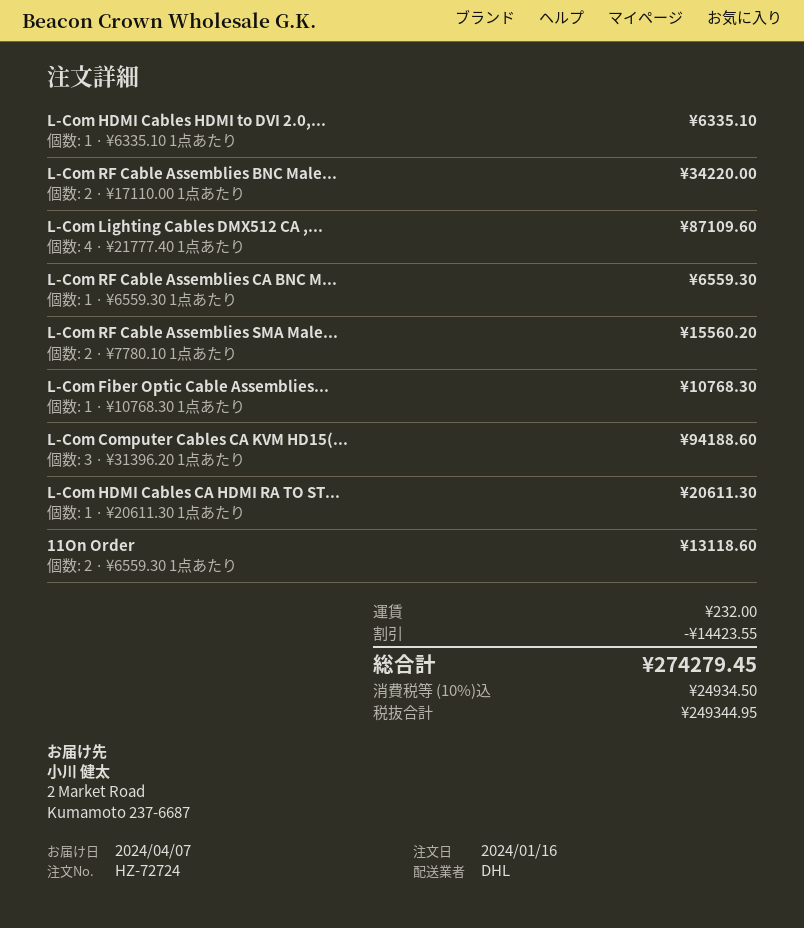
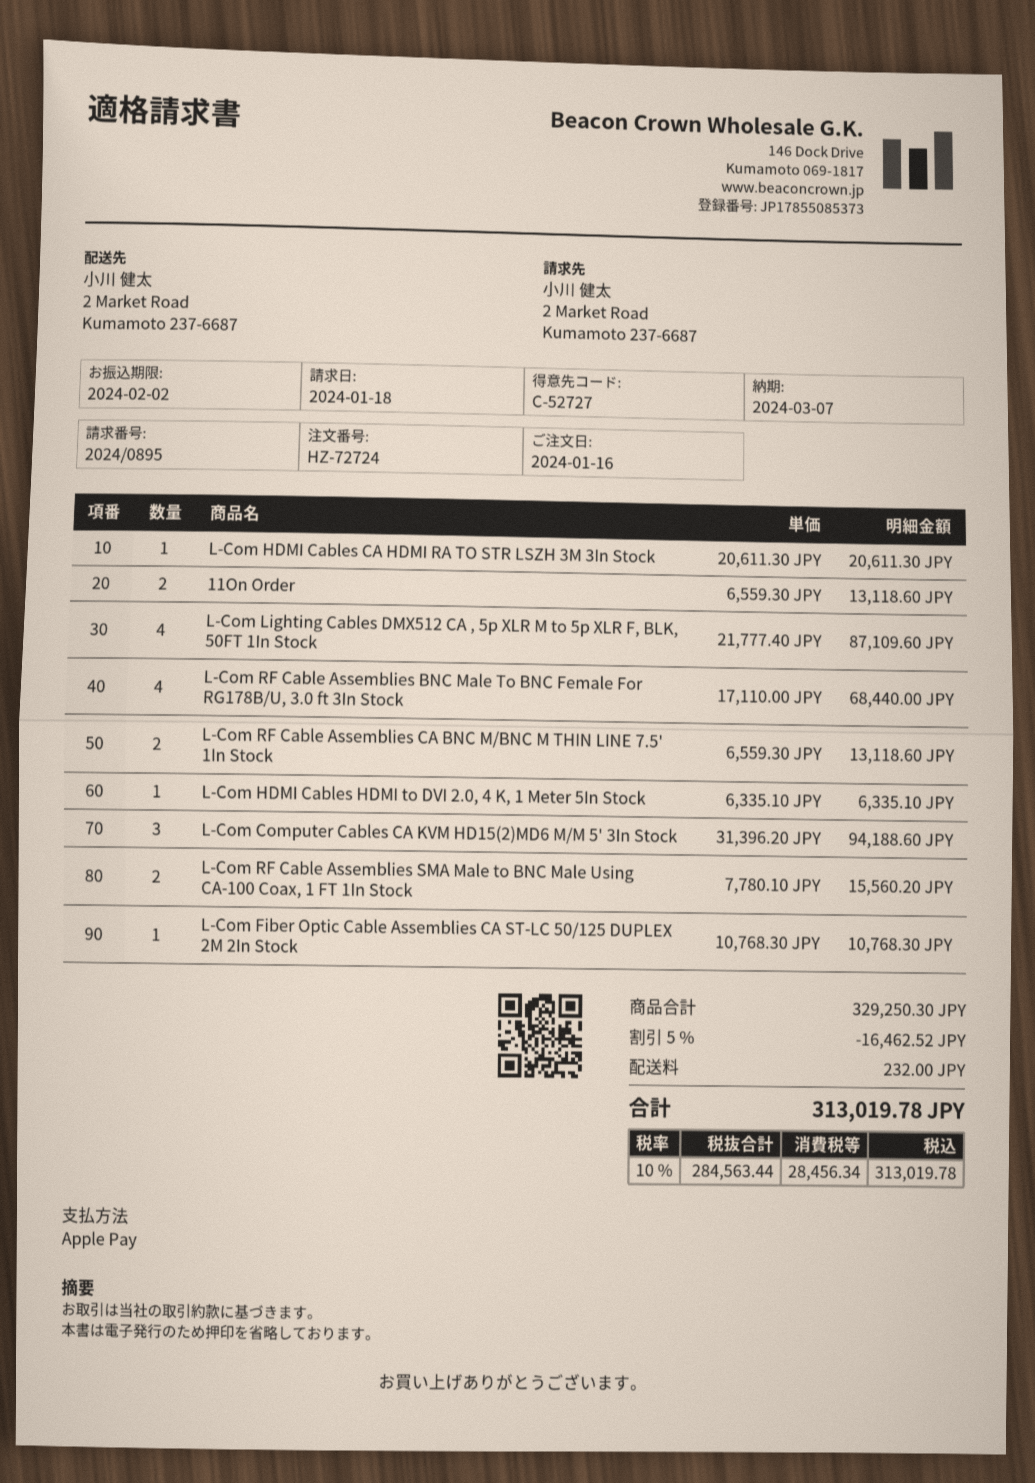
delivery date: 2024-04-07 -> 2024-03-07
L-Com RF Cable Assemblies BNC Male...: 2 x 17110.00 = 34220.00 -> 4 x 17110.00 = 68440.00
L-Com RF Cable Assemblies CA BNC M...: 1 x 6559.30 = 6559.30 -> 2 x 6559.30 = 13118.60
discount: 14423.55 -> 16462.52
net: 249344.95 -> 284563.44
tax: 10% = 24934.50 -> 10% = 28456.34
total: 274279.45 -> 313019.78

